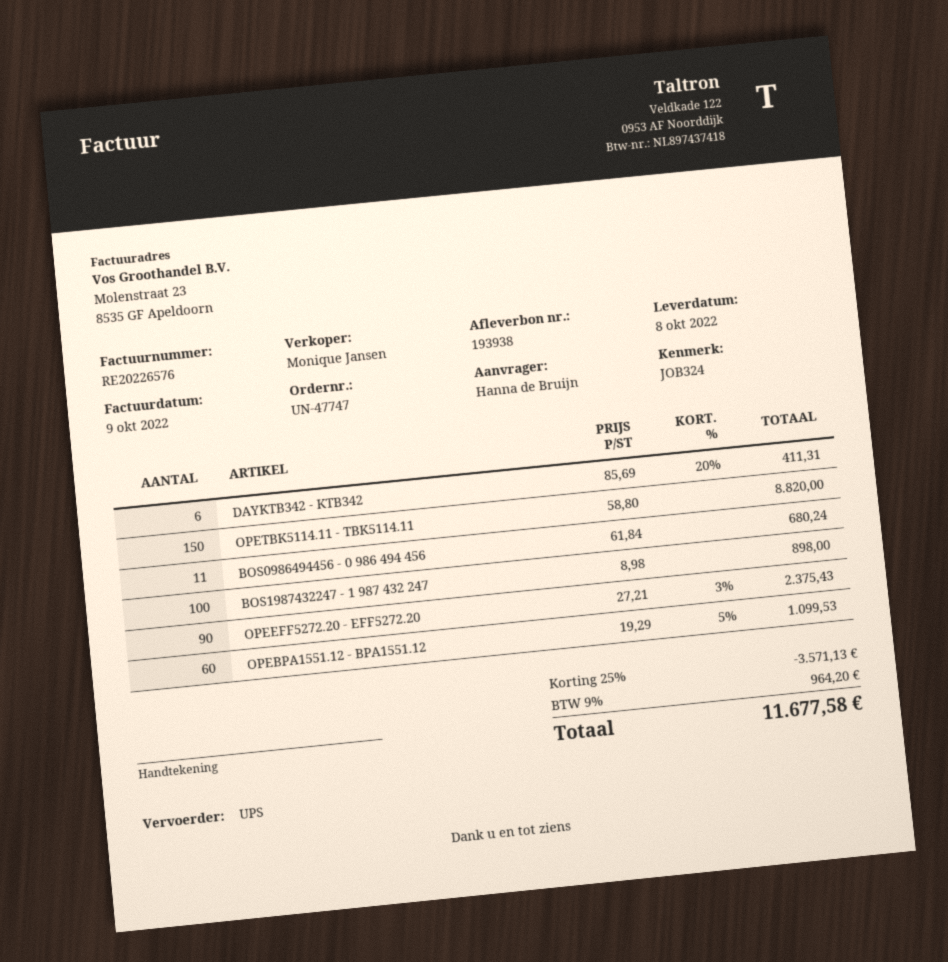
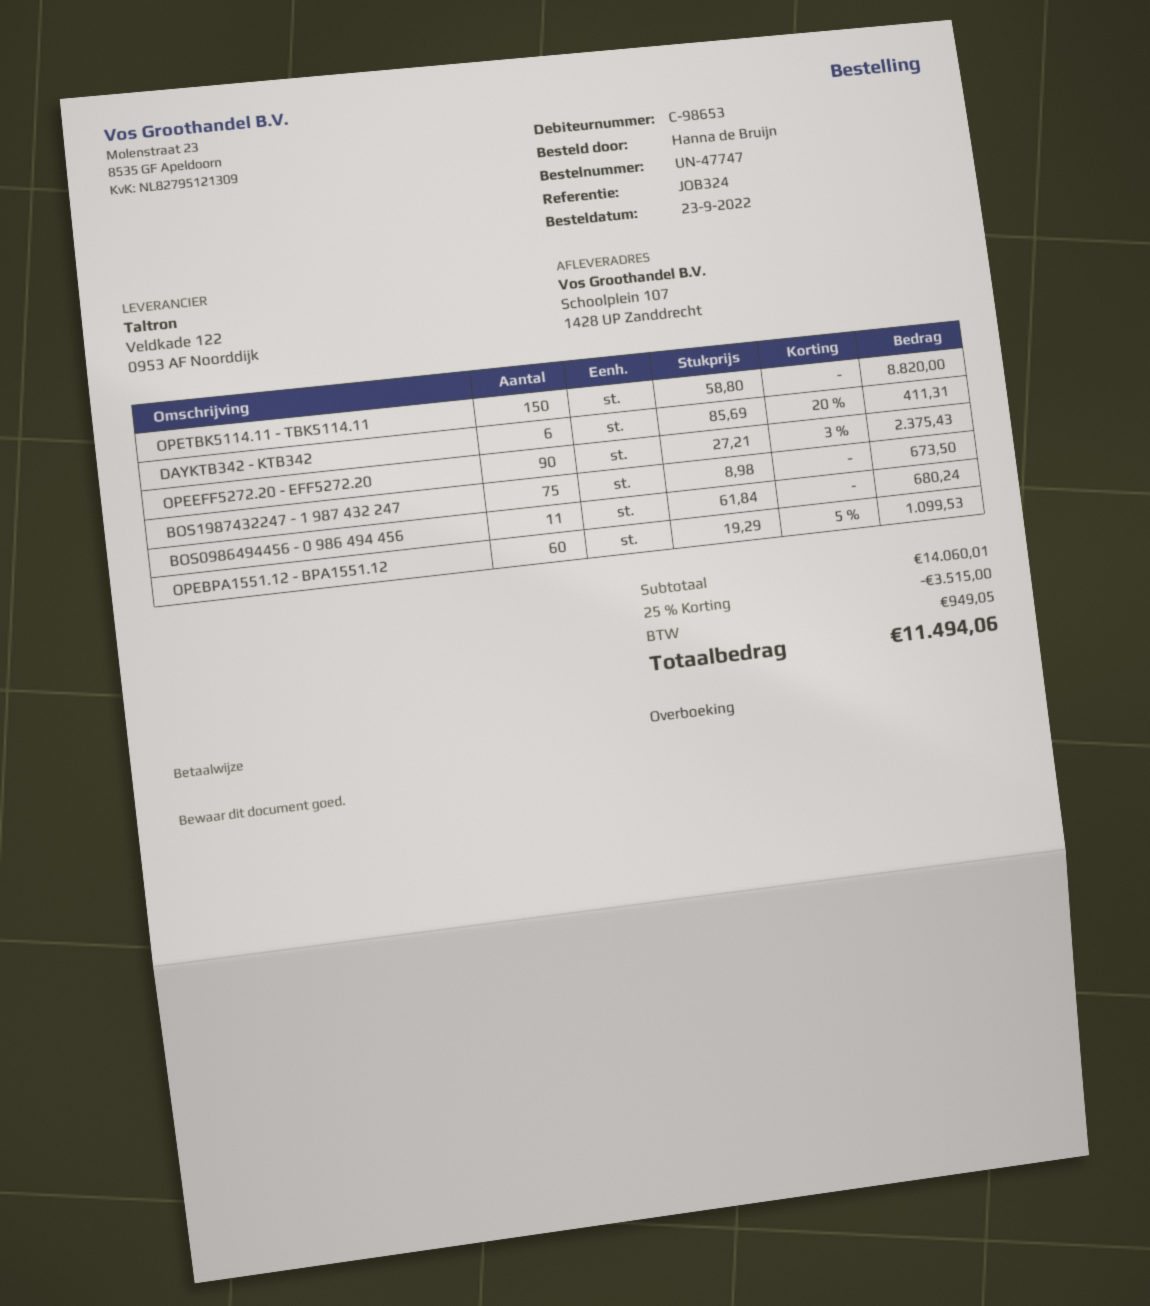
BOS1987432247 - 1 987 432 247: 100 x 8.98 = 898.00 -> 75 x 8.98 = 673.50
discount: 25% = 3571.13 -> 25% = 3515.00
tax: 964.20 -> 949.05
total: 11677.58 -> 11494.06

